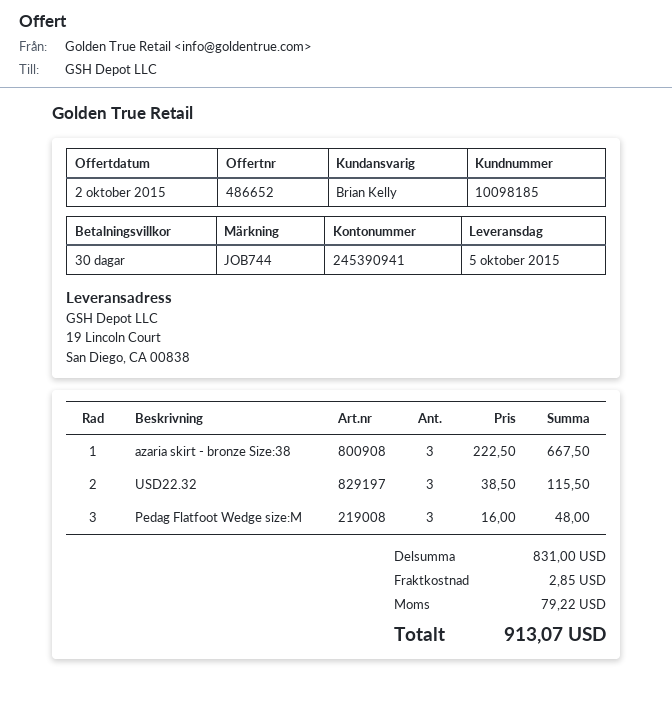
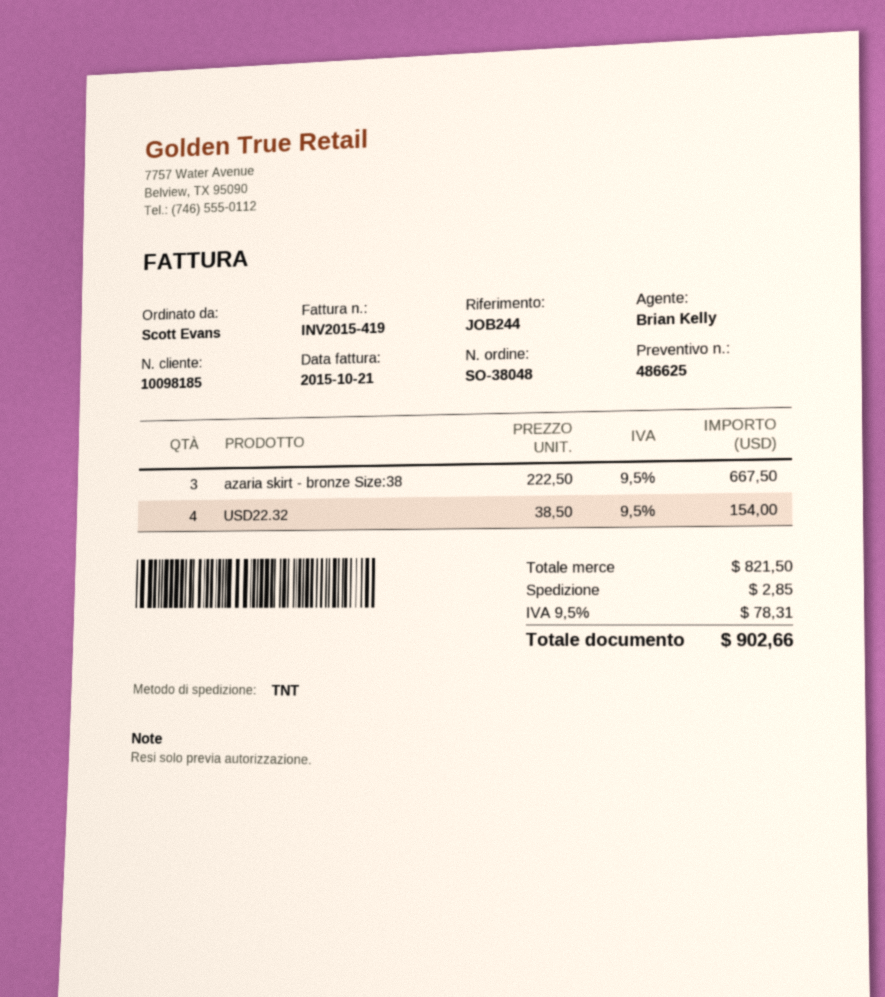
quote number: 486652 -> 486625
reference: JOB744 -> JOB244
USD22.32: 3 x 38.50 = 115.50 -> 4 x 38.50 = 154.00
Pedag Flatfoot Wedge size:M: 3 x 16.00 = 48.00 -> none
subtotal: 831.00 -> 821.50
tax: 79.22 -> 78.31
total: 913.07 -> 902.66

